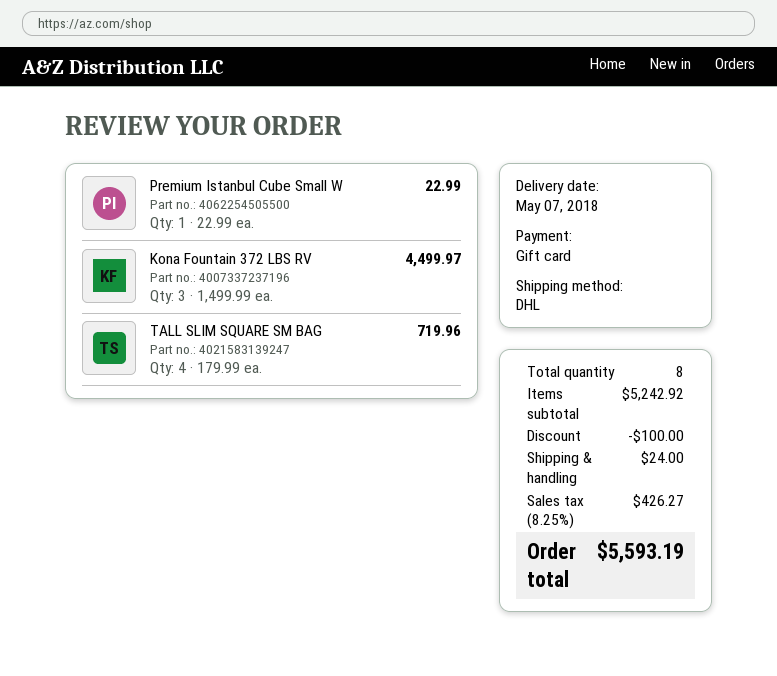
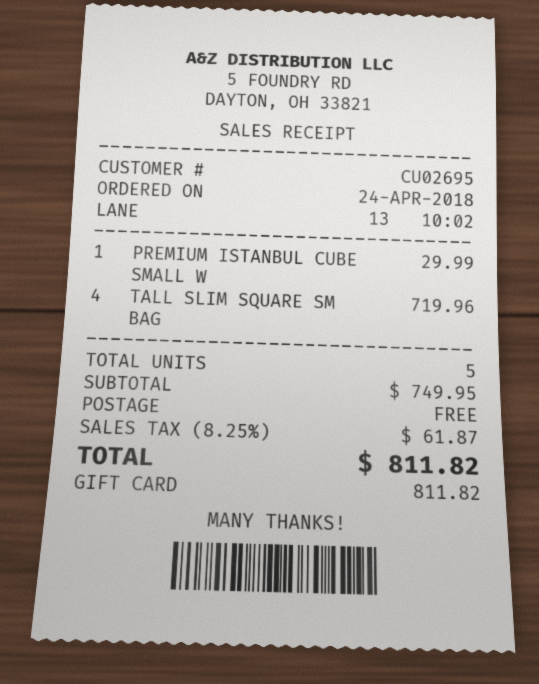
Premium Istanbul Cube Small W: 1 for 22.99 -> 1 for 29.99
Kona Fountain 372 LBS RV: 3 for 4499.97 -> none
total quantity: 8 -> 5
subtotal: 5242.92 -> 749.95
discount: 100.00 -> none
shipping: 24.00 -> 0.00
tax: 8.25% = 426.27 -> 8.25% = 61.87
total: 5593.19 -> 811.82

